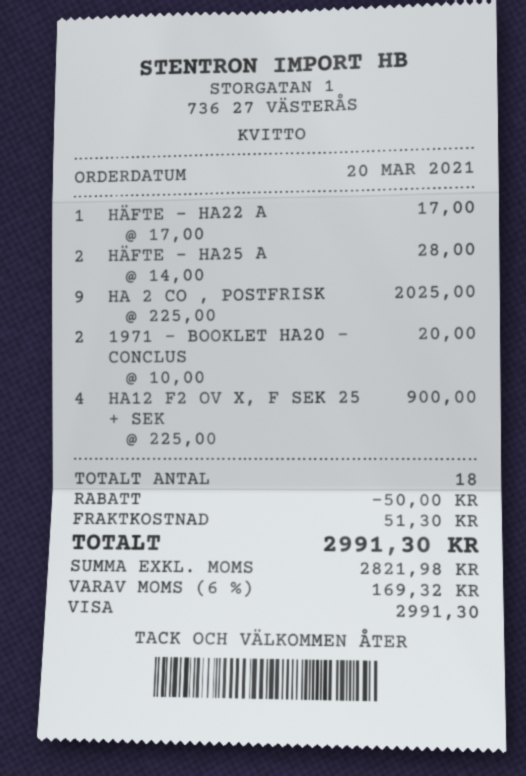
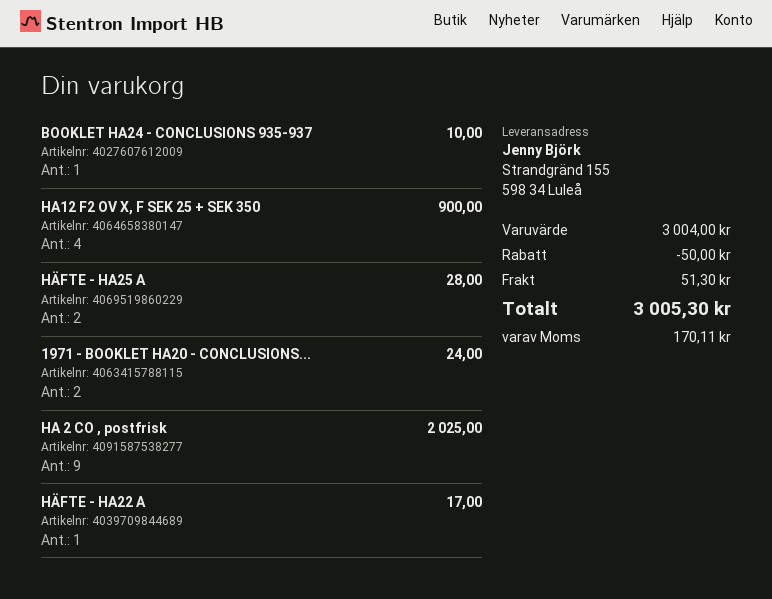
1971 - BOOKLET HA20 - CONCLUS: 2 for 20.00 -> 2 for 24.00
BOOKLET HA24 - CONCLUSIONS 935-937: none -> 1 for 10.00
tax: 169.32 -> 170.11
total: 2991.30 -> 3005.30

